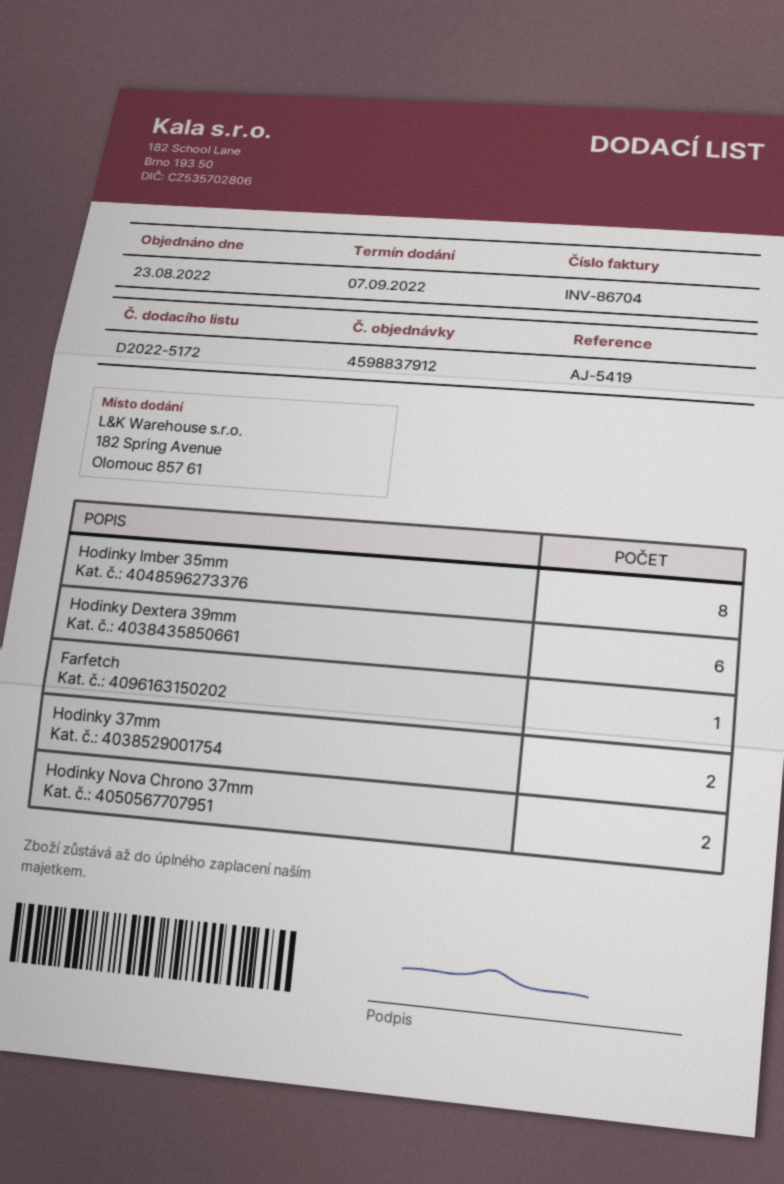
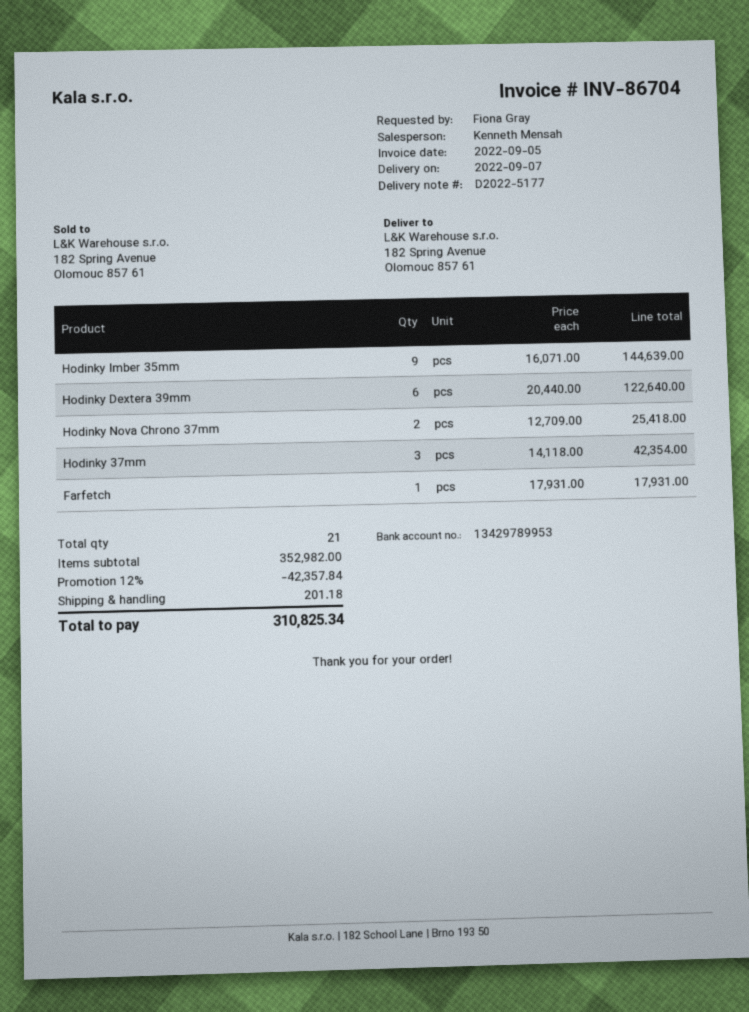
delivery note number: D2022-5172 -> D2022-5177
Hodinky Imber 35mm: 8 -> 9
Hodinky 37mm: 2 -> 3

